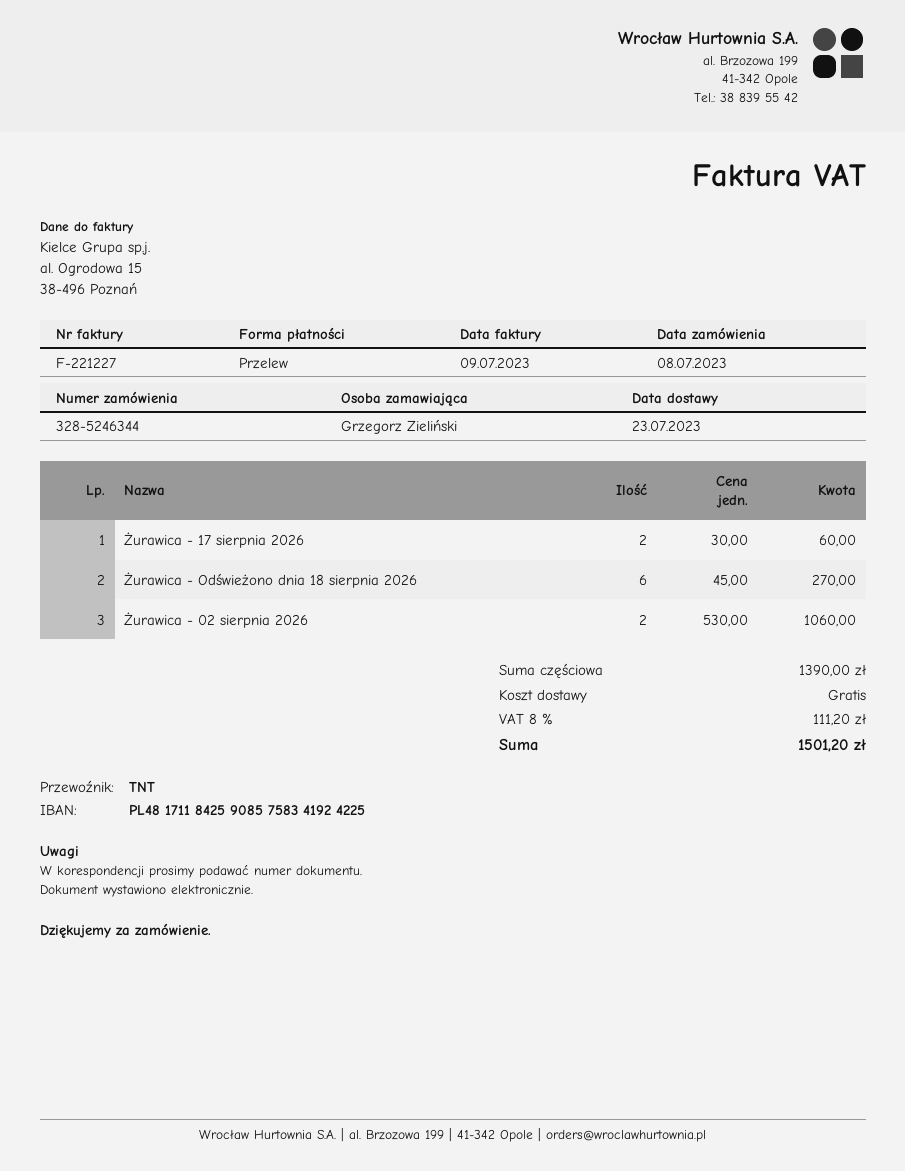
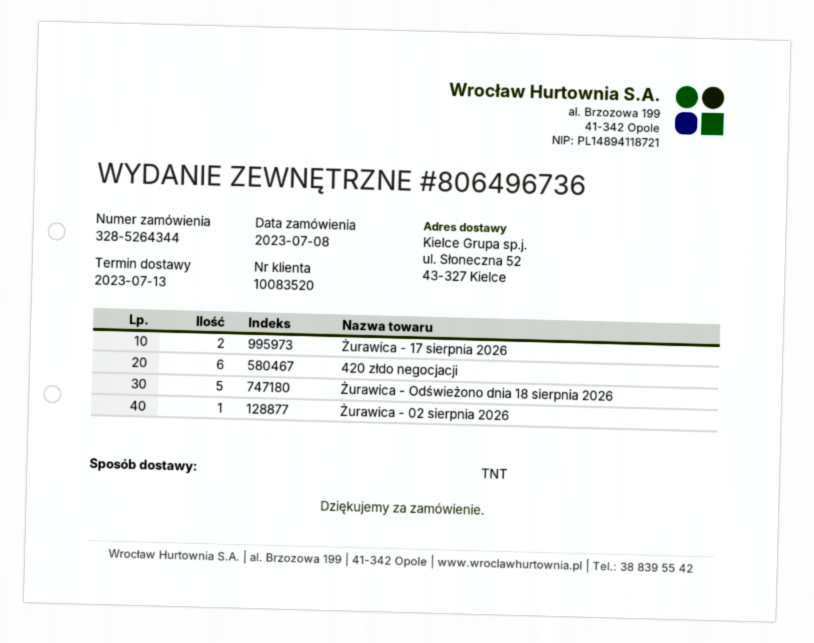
order number: 328-5246344 -> 328-5264344
delivery date: 2023-07-23 -> 2023-07-13
Żurawica - Odświeżono dnia 18 sierpnia 2026: 6 -> 5
Żurawica - 02 sierpnia 2026: 2 -> 1
420 złdo negocjacji: none -> 6

